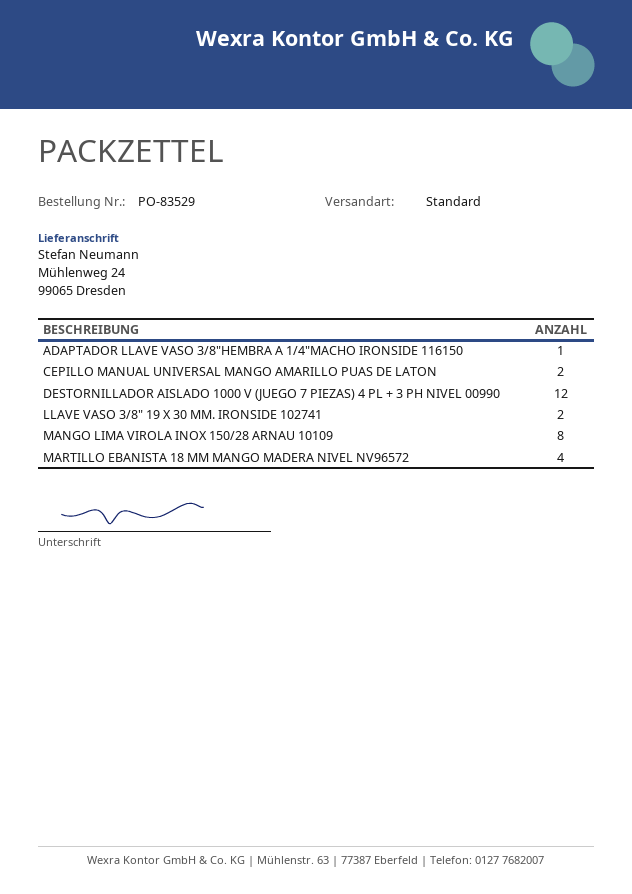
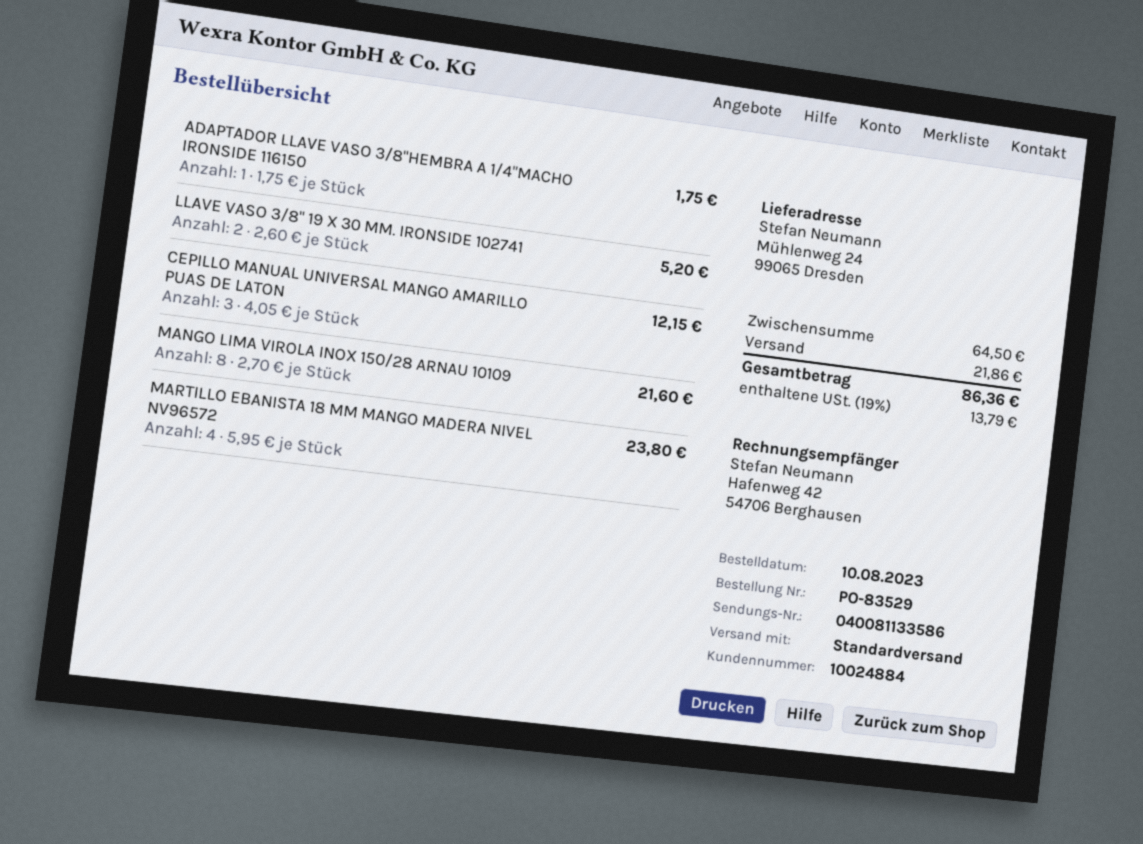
CEPILLO MANUAL UNIVERSAL MANGO AMARILLO PUAS DE LATON: 2 -> 3
DESTORNILLADOR AISLADO 1000 V (JUEGO 7 PIEZAS) 4 PL + 3 PH NIVEL 00990: 12 -> none

